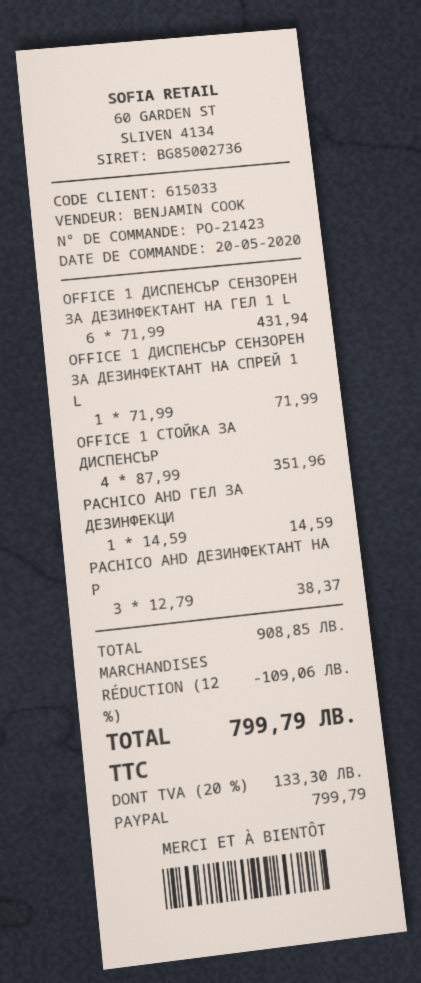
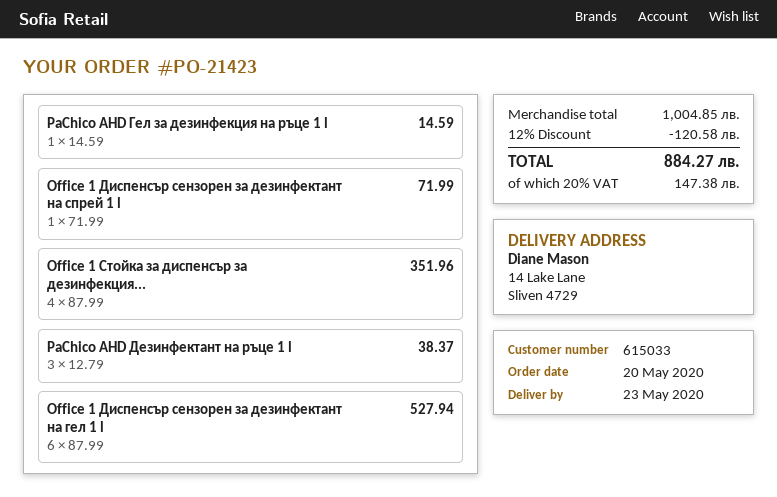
OFFICE 1 ДИСПЕНСЪР СЕНЗОРЕН ЗА ДЕЗИНФЕКТАНТ НА ГЕЛ 1 L: 6 x 71.99 = 431.94 -> 6 x 87.99 = 527.94
subtotal: 908.85 -> 1004.85
discount: 12% = 109.06 -> 12% = 120.58
tax: 20% = 133.30 -> 20% = 147.38
total: 799.79 -> 884.27

